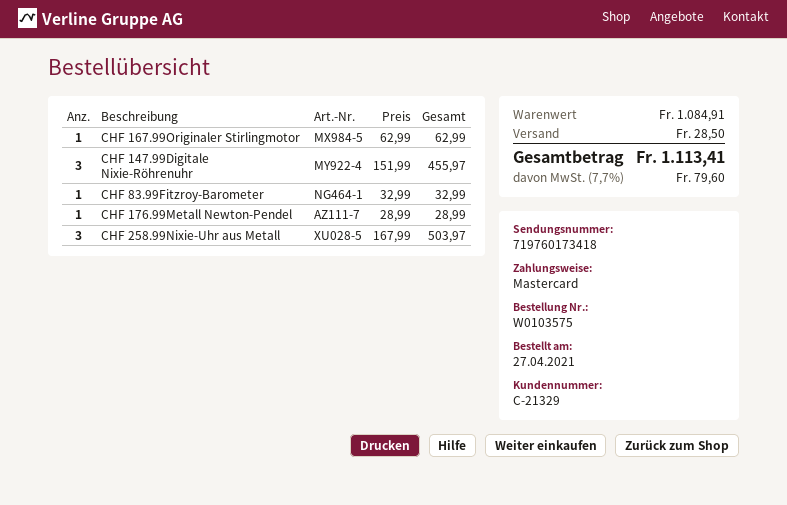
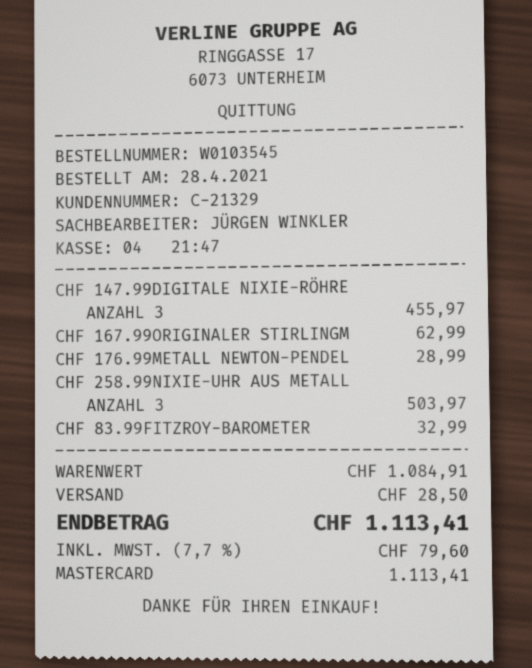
order number: W0103575 -> W0103545
order date: 2021-04-27 -> 2021-04-28

